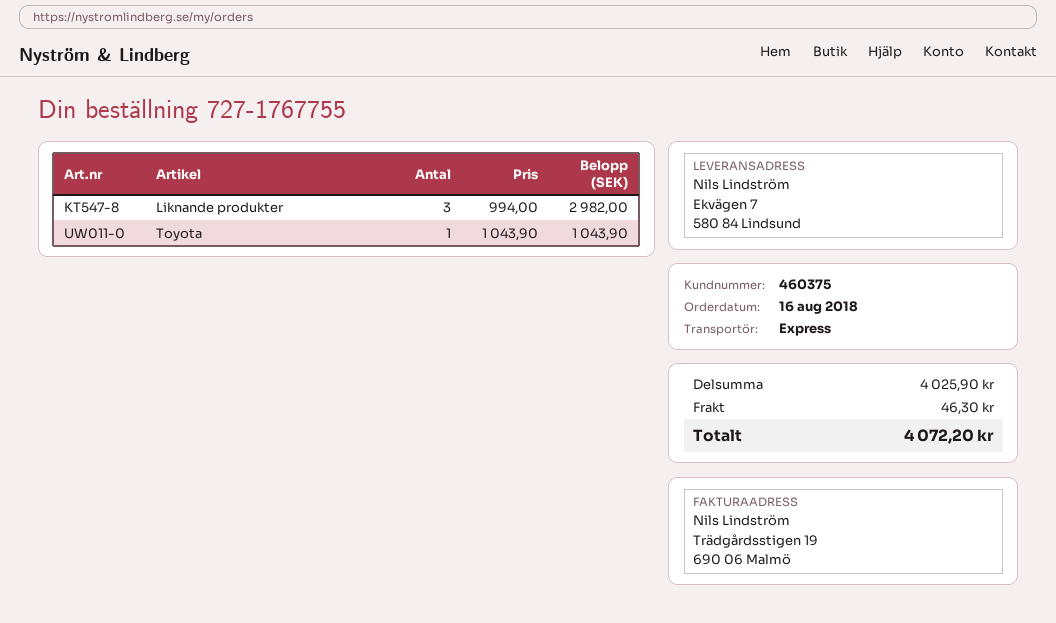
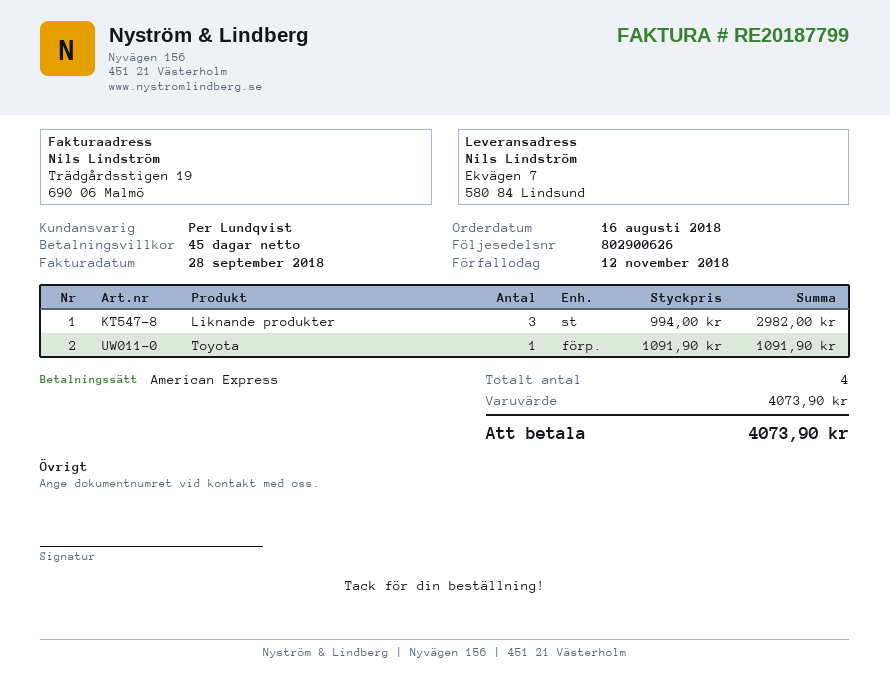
Toyota: 1 x 1043.90 = 1043.90 -> 1 x 1091.90 = 1091.90
subtotal: 4025.90 -> 4073.90
shipping: 46.30 -> none
total: 4072.20 -> 4073.90

